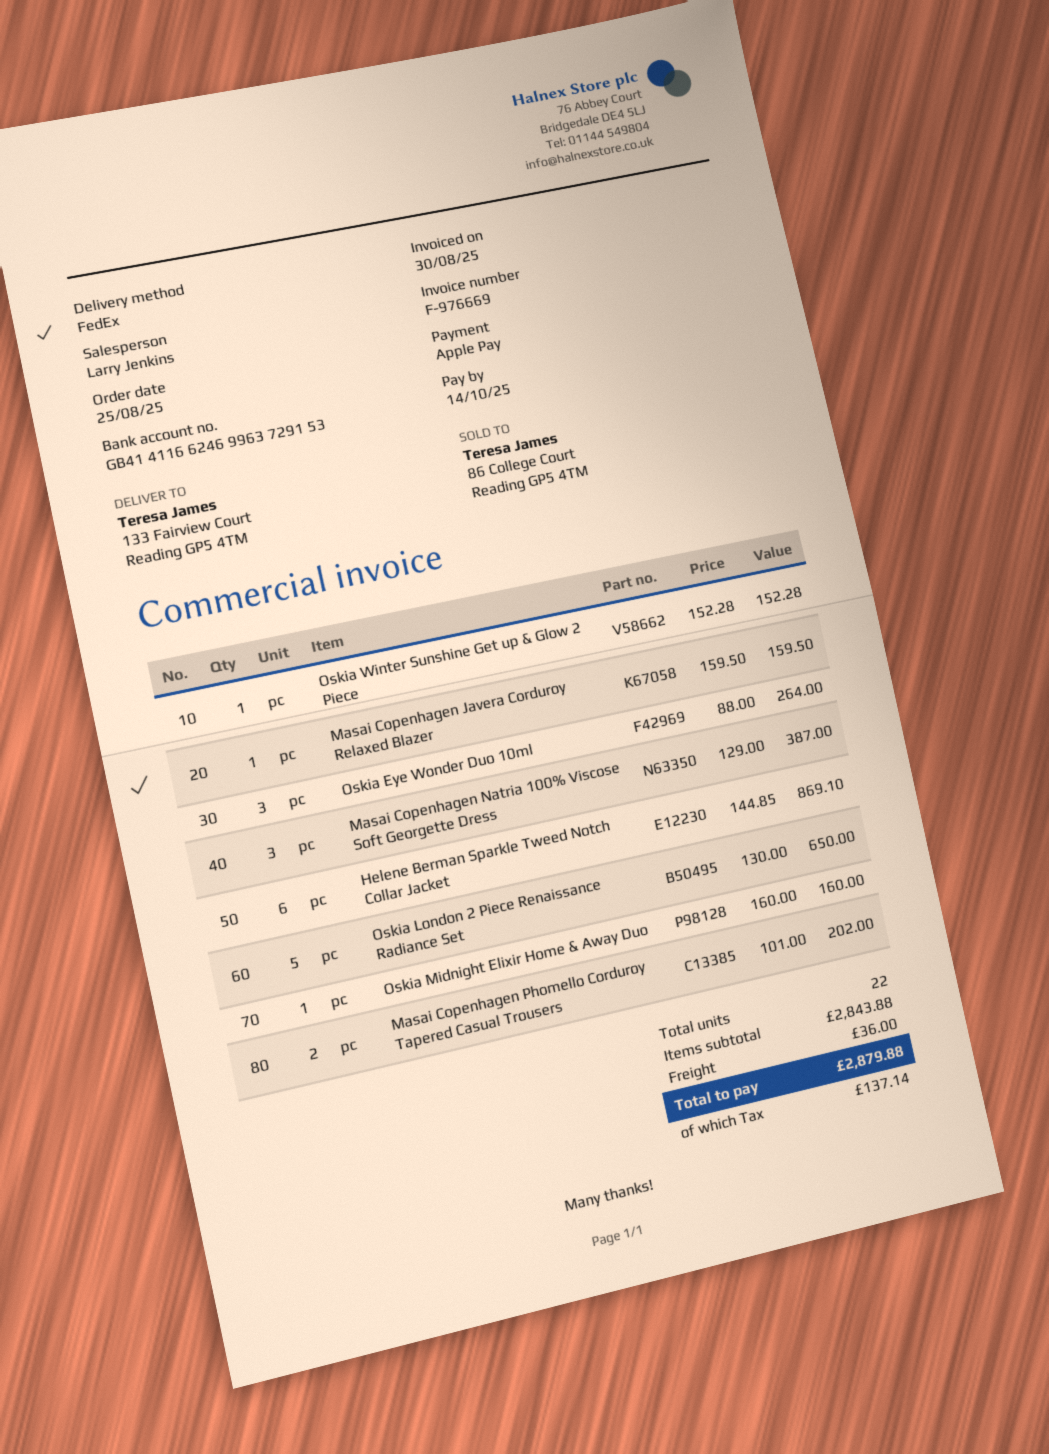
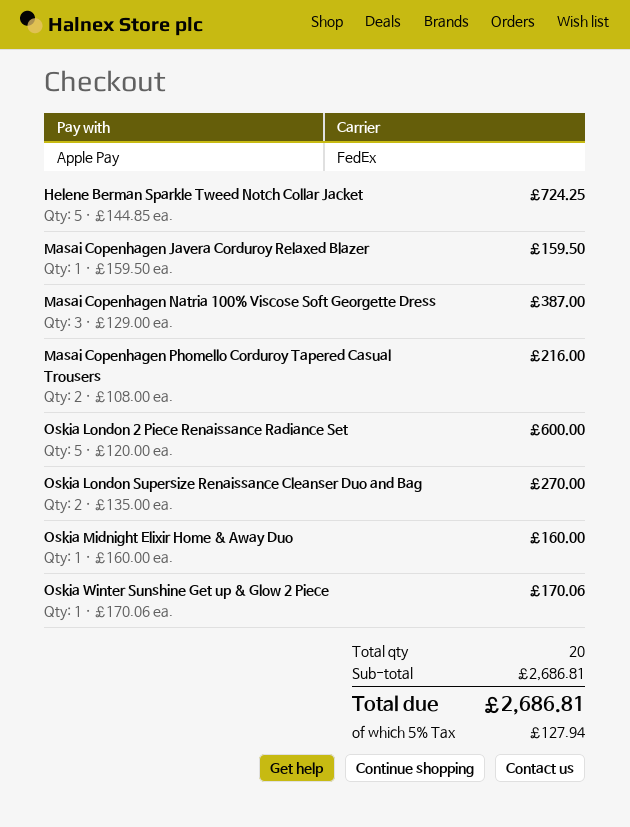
Oskia Winter Sunshine Get up & Glow 2 Piece: 1 x 152.28 = 152.28 -> 1 x 170.06 = 170.06
Oskia Eye Wonder Duo 10ml: 3 x 88.00 = 264.00 -> none
Helene Berman Sparkle Tweed Notch Collar Jacket: 6 x 144.85 = 869.10 -> 5 x 144.85 = 724.25
Oskia London 2 Piece Renaissance Radiance Set: 5 x 130.00 = 650.00 -> 5 x 120.00 = 600.00
Masai Copenhagen Phomello Corduroy Tapered Casual Trousers: 2 x 101.00 = 202.00 -> 2 x 108.00 = 216.00
Oskia London Supersize Renaissance Cleanser Duo and Bag: none -> 2 x 135.00 = 270.00
total quantity: 22 -> 20
subtotal: 2843.88 -> 2686.81
shipping: 36.00 -> none
tax: 137.14 -> 127.94
total: 2879.88 -> 2686.81

